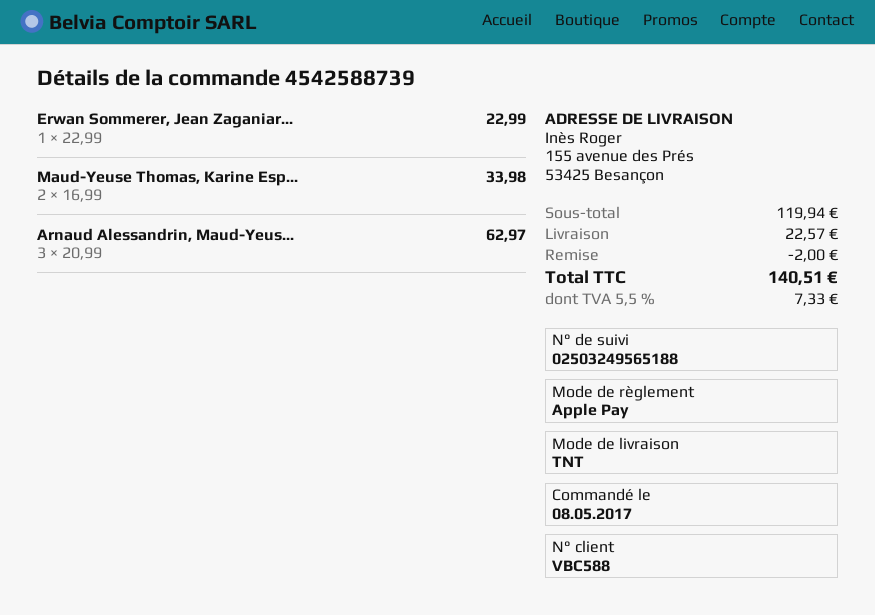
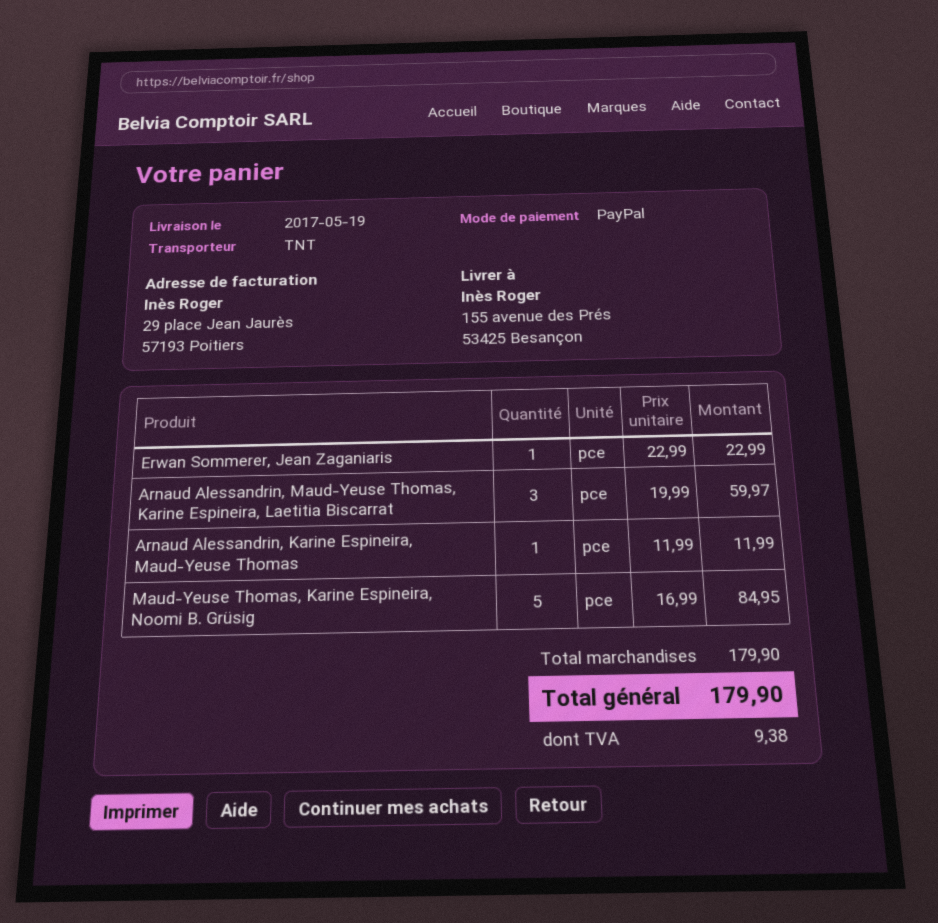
payment method: Apple Pay -> PayPal
Maud-Yeuse Thomas, Karine Esp...: 2 x 16.99 = 33.98 -> 5 x 16.99 = 84.95
Arnaud Alessandrin, Maud-Yeus...: 3 x 20.99 = 62.97 -> 3 x 19.99 = 59.97
Arnaud Alessandrin, Karine Espineira, Maud-Yeuse Thomas: none -> 1 x 11.99 = 11.99
subtotal: 119.94 -> 179.90
discount: 2.00 -> none
shipping: 22.57 -> none
tax: 7.33 -> 9.38
total: 140.51 -> 179.90

